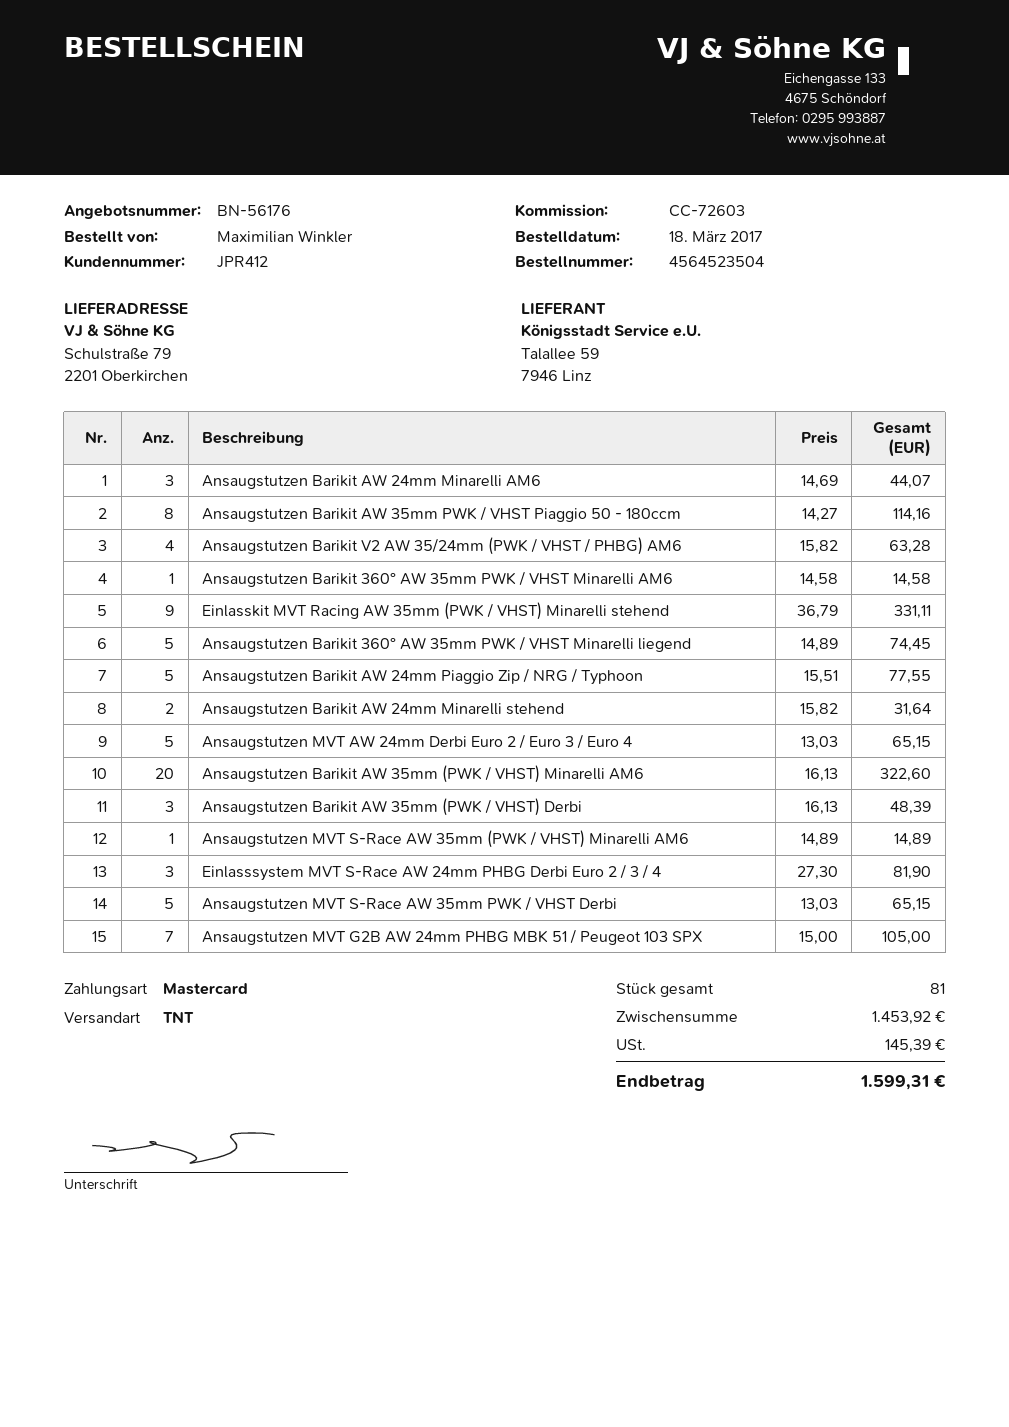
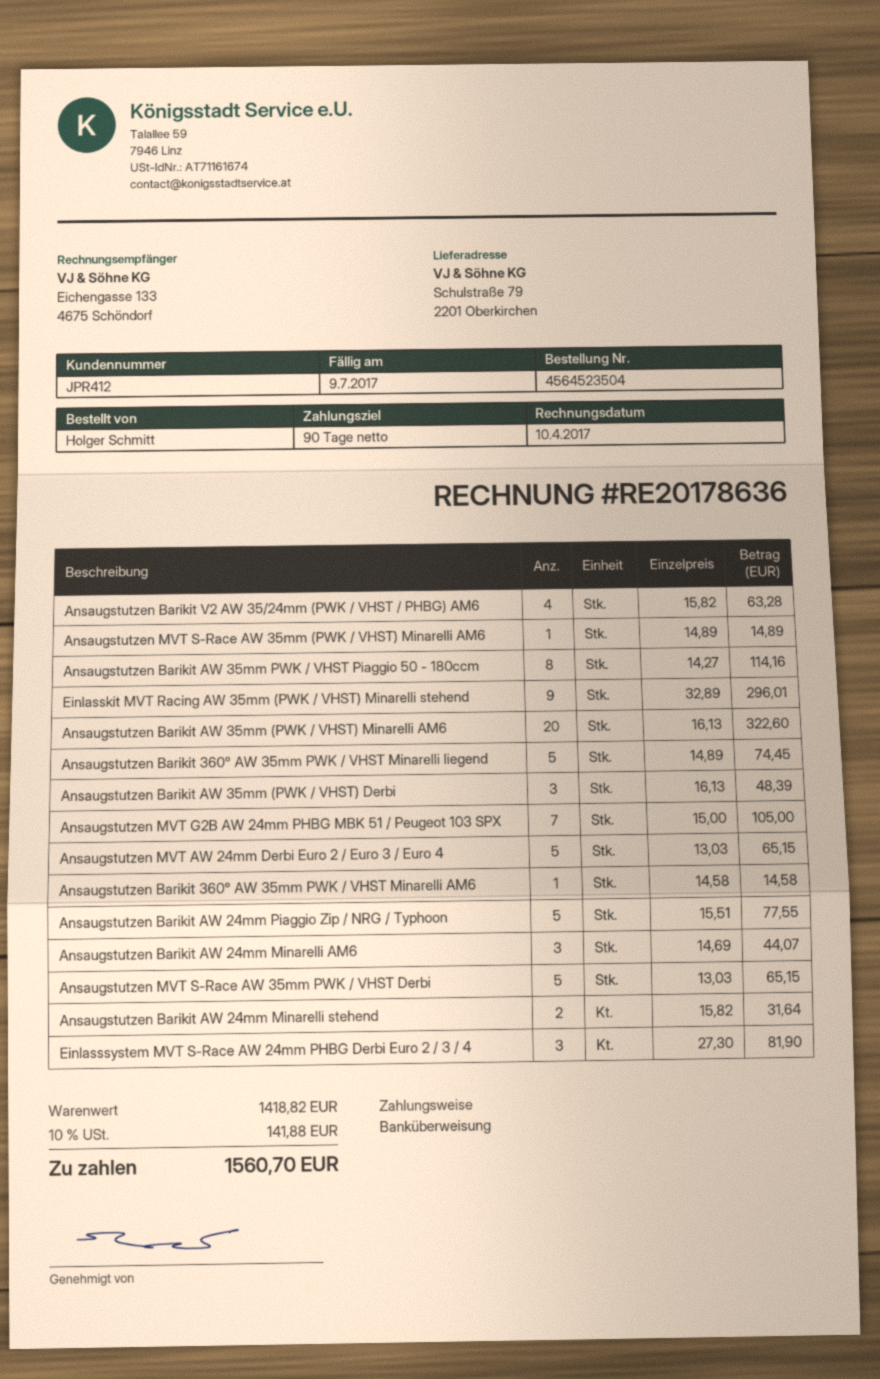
ordered by: Maximilian Winkler -> Holger Schmitt
payment method: Mastercard -> bank transfer
Einlasskit MVT Racing AW 35mm (PWK / VHST) Minarelli stehend: 9 x 36.79 = 331.11 -> 9 x 32.89 = 296.01
subtotal: 1453.92 -> 1418.82
tax: 145.39 -> 141.88
total: 1599.31 -> 1560.70

